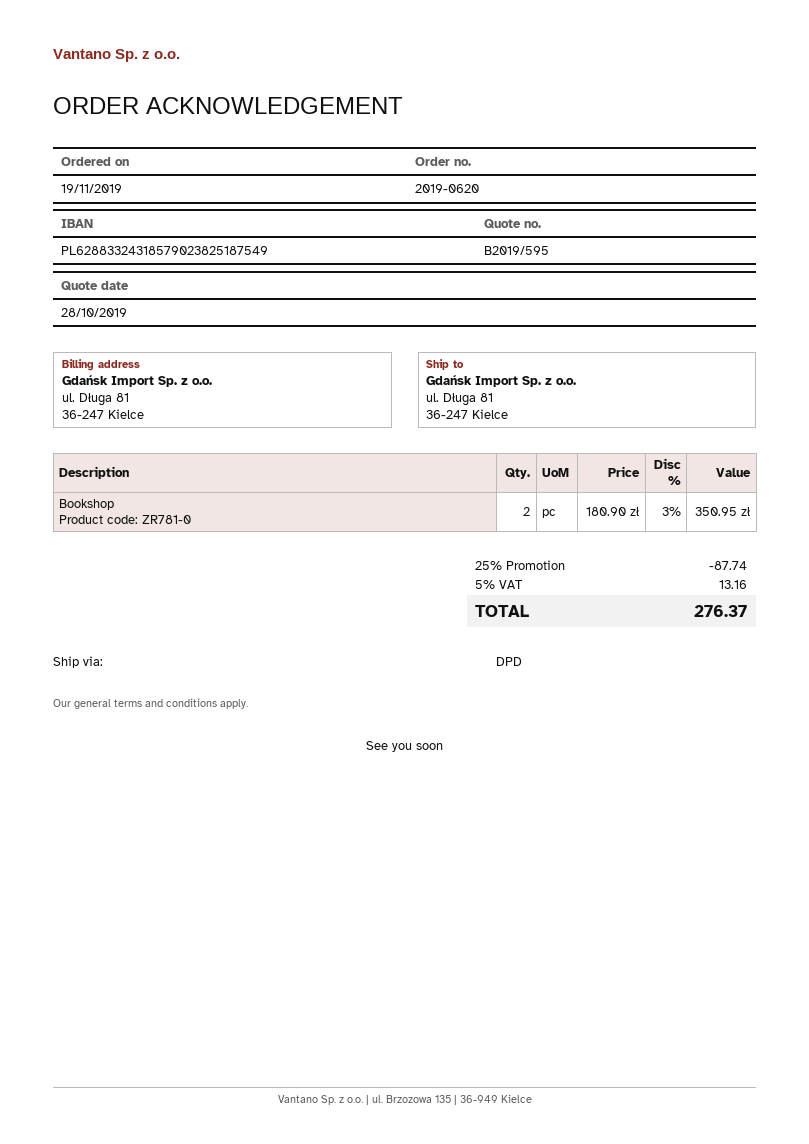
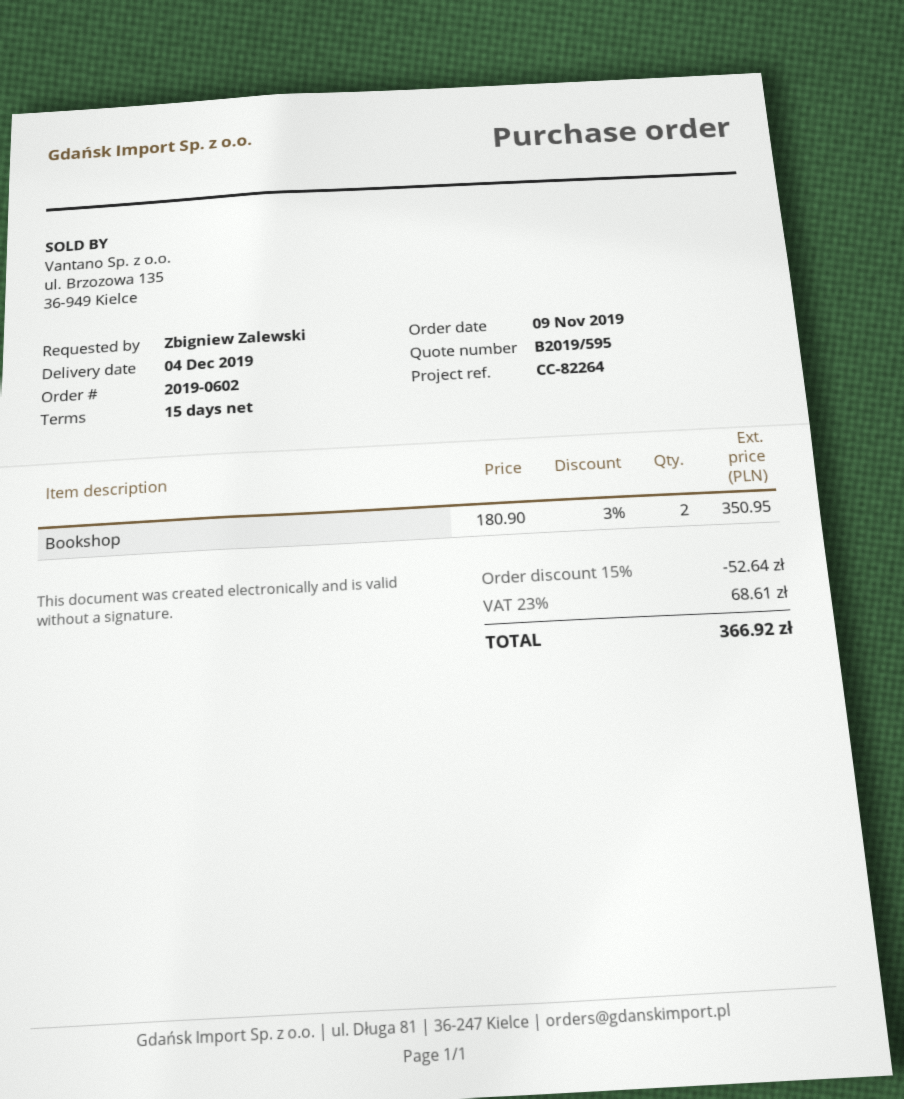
order number: 2019-0620 -> 2019-0602
order date: 2019-11-19 -> 2019-11-09
discount: 25% = 87.74 -> 15% = 52.64
tax: 5% = 13.16 -> 23% = 68.61
total: 276.37 -> 366.92

